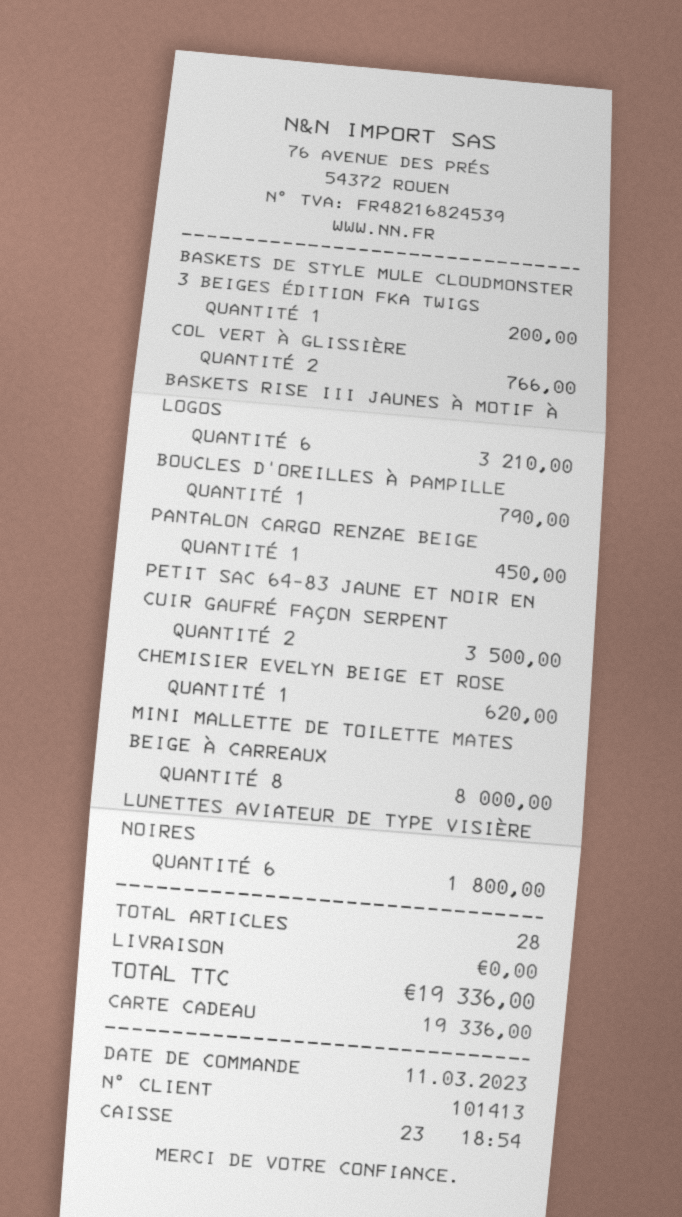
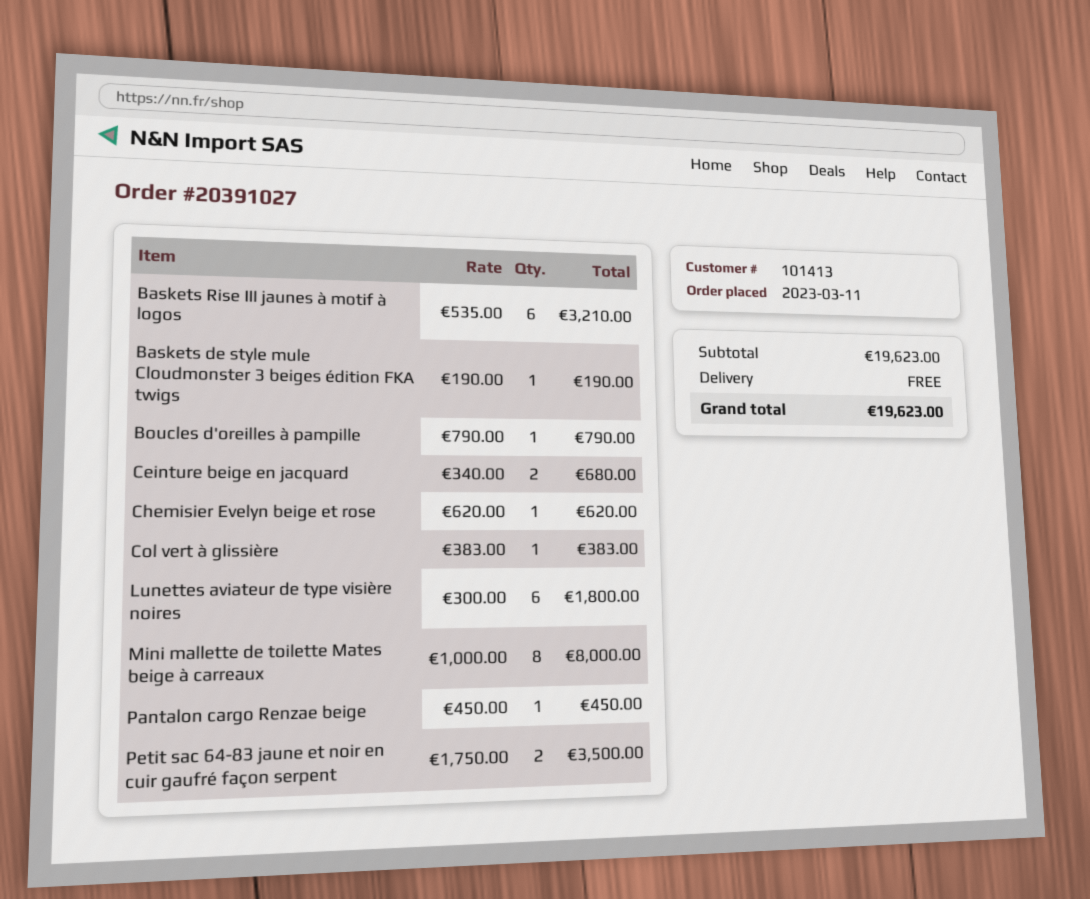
BASKETS DE STYLE MULE CLOUDMONSTER 3 BEIGES ÉDITION FKA TWIGS: 1 for 200.00 -> 1 for 190.00
COL VERT À GLISSIÈRE: 2 for 766.00 -> 1 for 383.00
Ceinture beige en jacquard: none -> 2 for 680.00
total: 19336.00 -> 19623.00

